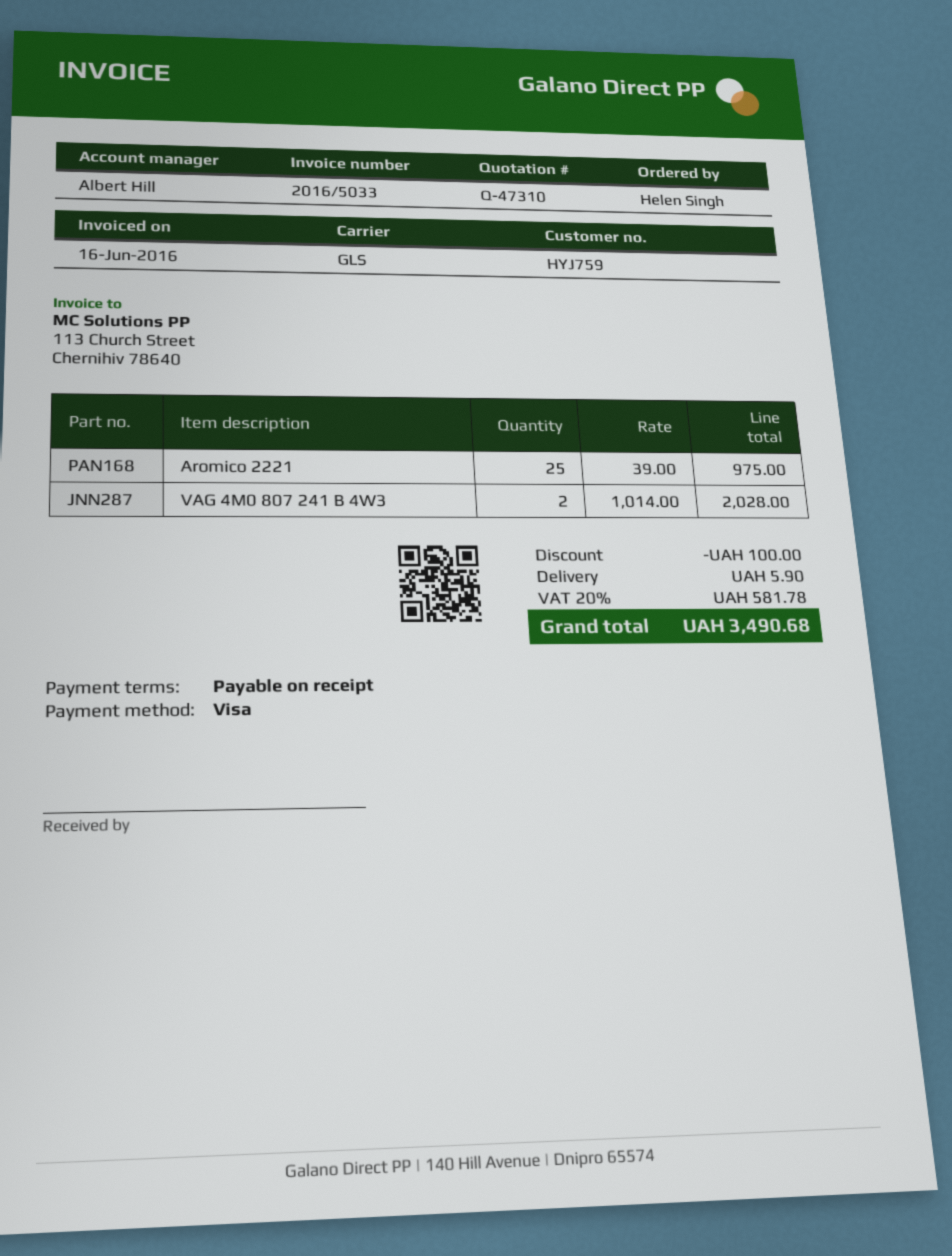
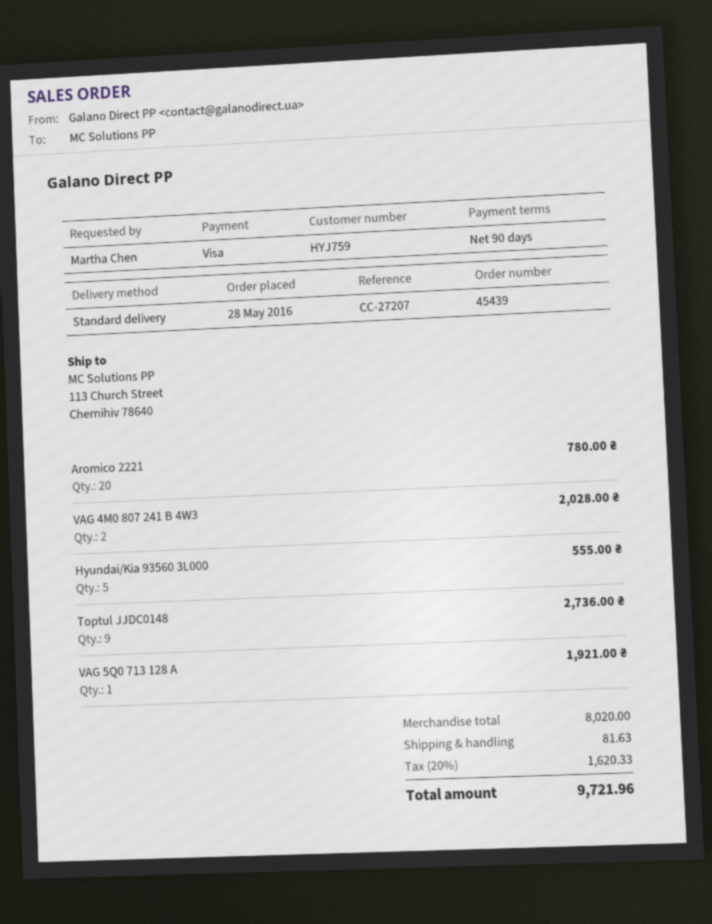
payment terms: on receipt -> 90 days
ordered by: Helen Singh -> Martha Chen
shipping method: GLS -> standard
Aromico 2221: 25 for 975.00 -> 20 for 780.00
Hyundai/Kia 93560 3L000: none -> 5 for 555.00
Toptul JJDC0148: none -> 9 for 2736.00
VAG 5Q0 713 128 A: none -> 1 for 1921.00
discount: 100.00 -> none
shipping: 5.90 -> 81.63
tax: 20% = 581.78 -> 20% = 1620.33
total: 3490.68 -> 9721.96

